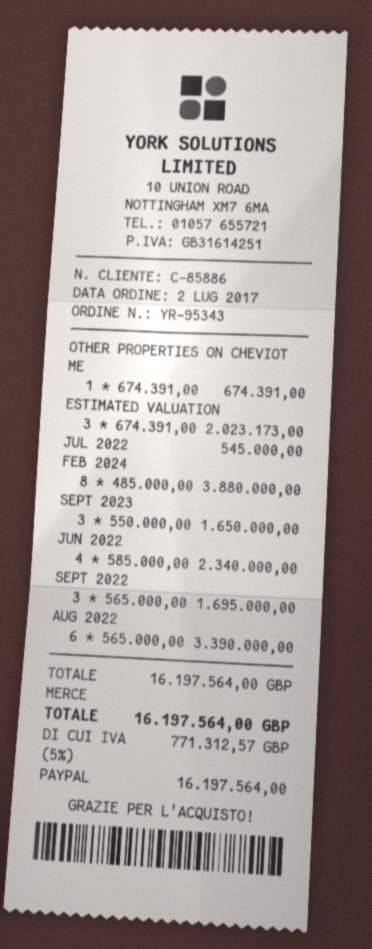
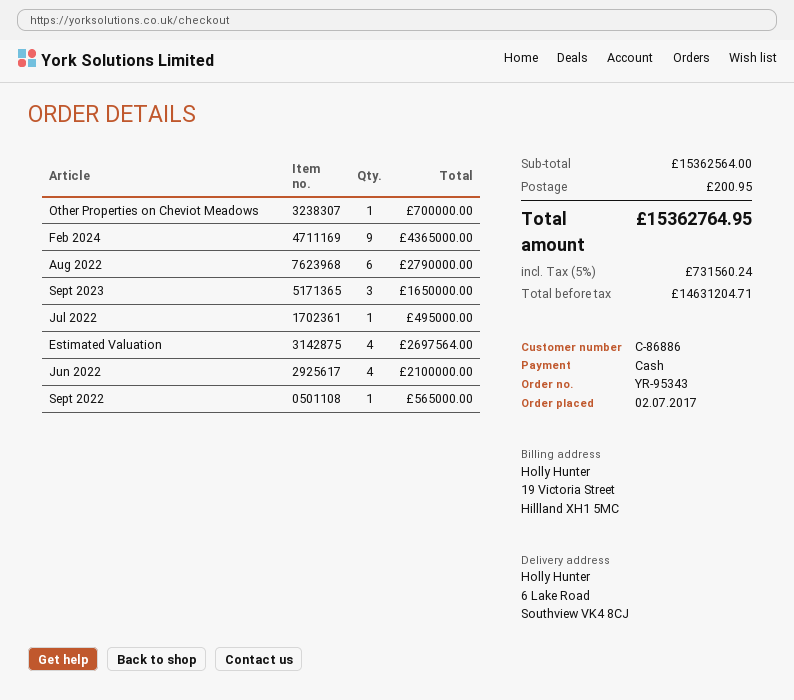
customer number: C-85886 -> C-86886
payment method: PayPal -> cash
OTHER PROPERTIES ON CHEVIOT ME: 1 for 674391.00 -> 1 for 700000.00
ESTIMATED VALUATION: 3 for 2023173.00 -> 4 for 2697564.00
JUL 2022: 1 for 545000.00 -> 1 for 495000.00
FEB 2024: 8 for 3880000.00 -> 9 for 4365000.00
JUN 2022: 4 for 2340000.00 -> 4 for 2100000.00
SEPT 2022: 3 for 1695000.00 -> 1 for 565000.00
AUG 2022: 6 for 3390000.00 -> 6 for 2790000.00
subtotal: 16197564.00 -> 15362564.00
shipping: none -> 200.95
tax: 5% = 771312.57 -> 5% = 731560.24
total: 16197564.00 -> 15362764.95

